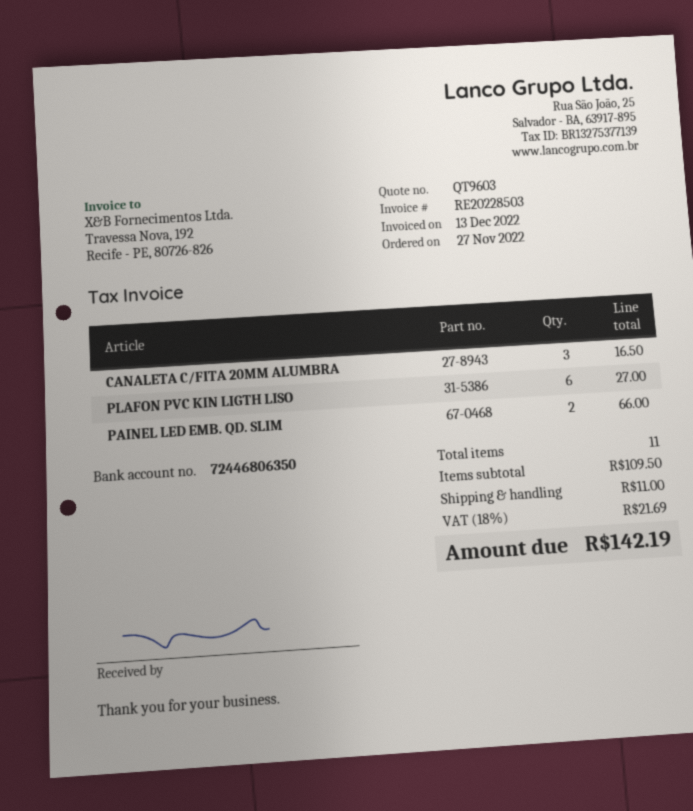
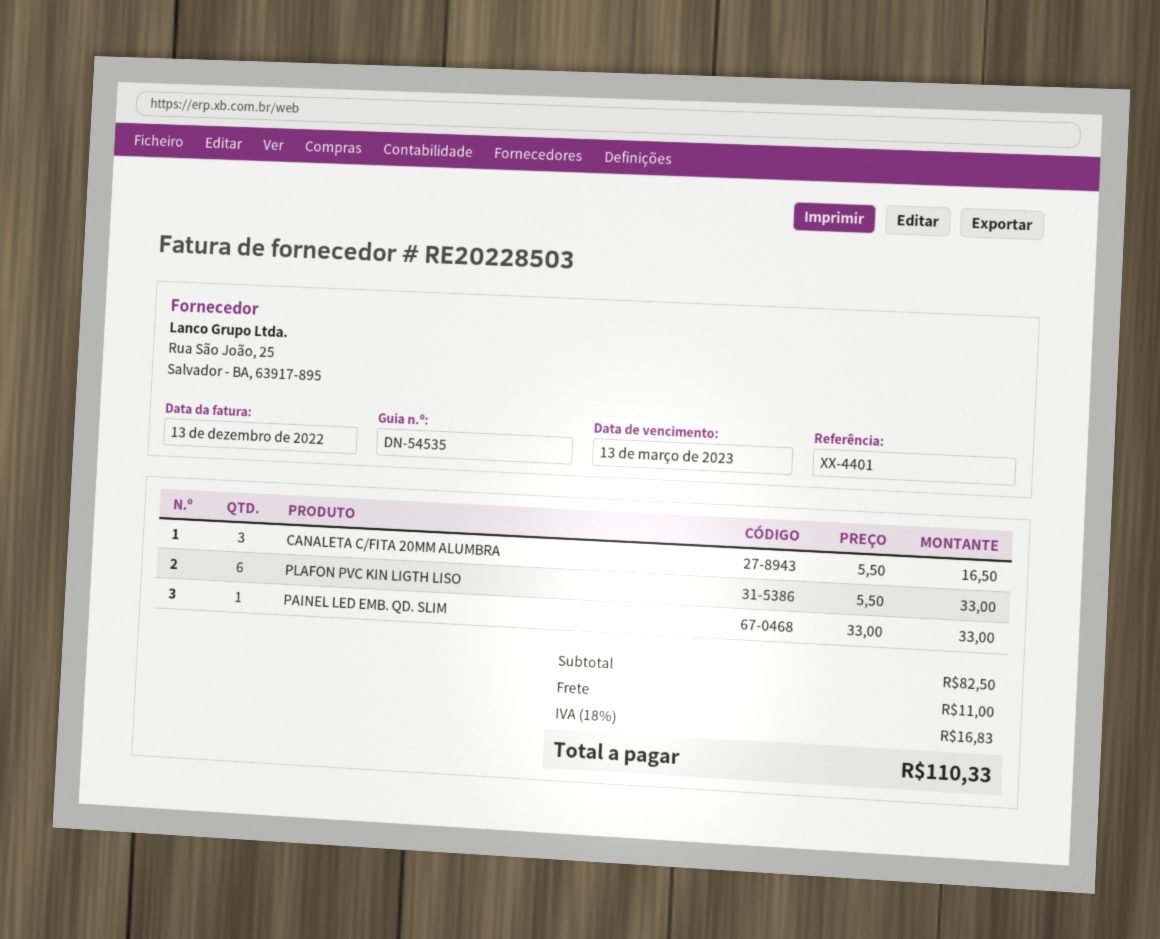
PLAFON PVC KIN LIGTH LISO: 6 for 27.00 -> 6 for 33.00
PAINEL LED EMB. QD. SLIM: 2 for 66.00 -> 1 for 33.00
subtotal: 109.50 -> 82.50
tax: 18% = 21.69 -> 18% = 16.83
total: 142.19 -> 110.33

